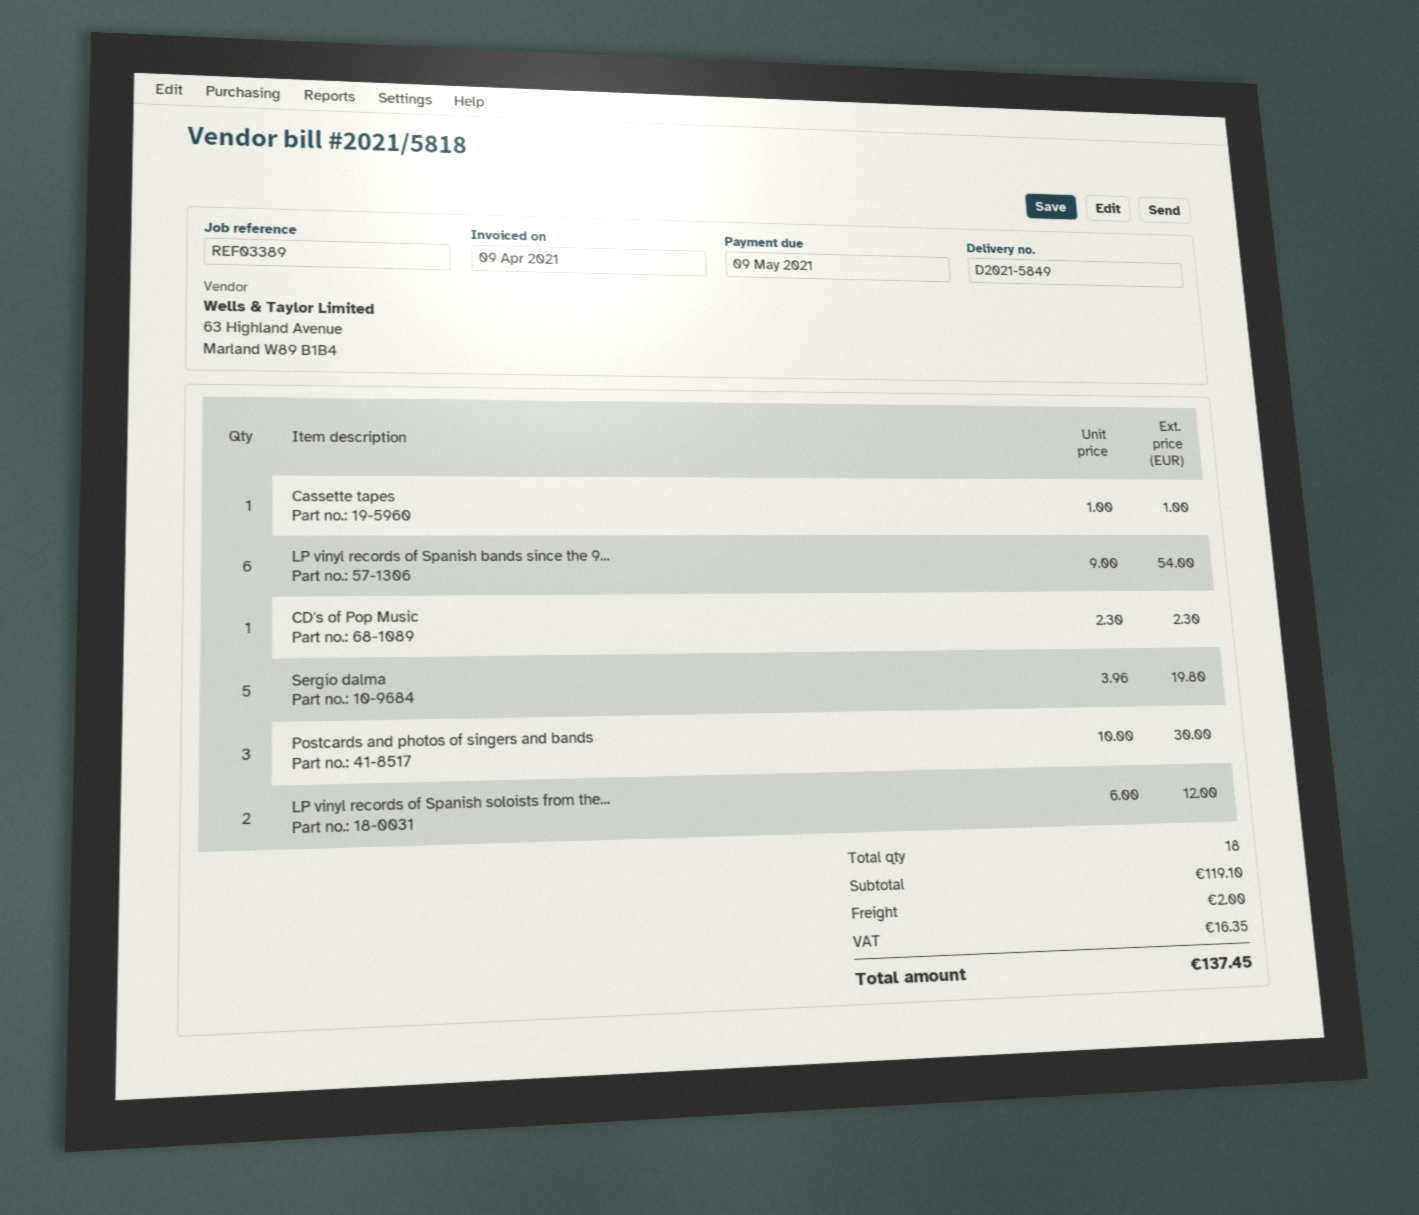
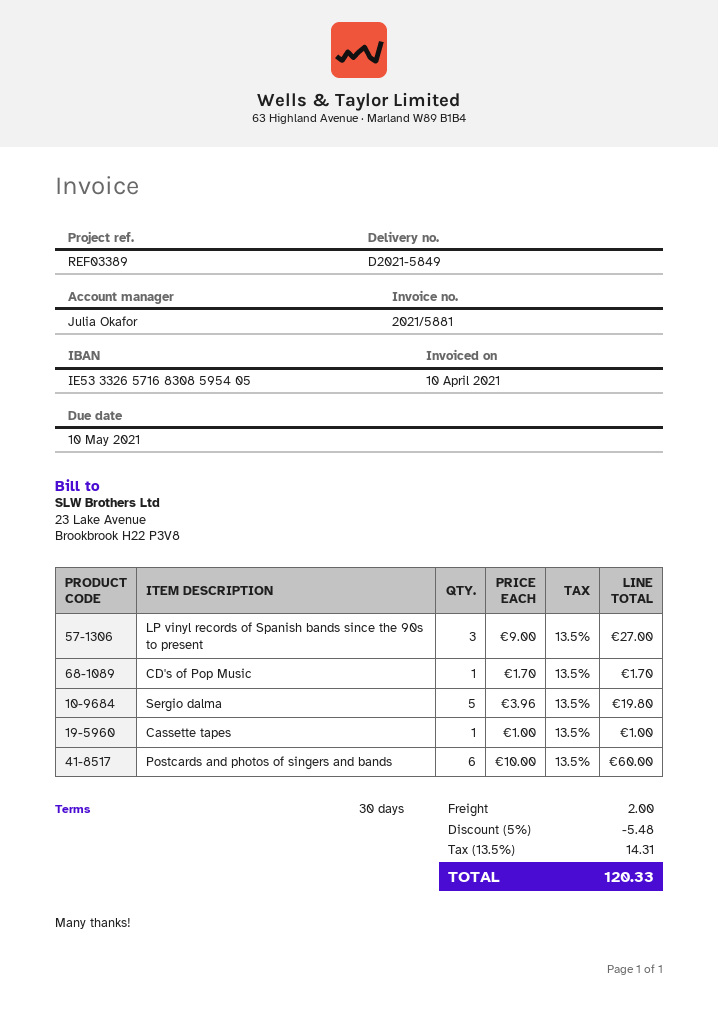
invoice number: 2021/5818 -> 2021/5881
invoice date: 2021-04-09 -> 2021-04-10
due date: 2021-05-09 -> 2021-05-10
LP vinyl records of Spanish bands since the 9...: 6 x 9.00 = 54.00 -> 3 x 9.00 = 27.00
CD's of Pop Music: 1 x 2.30 = 2.30 -> 1 x 1.70 = 1.70
Postcards and photos of singers and bands: 3 x 10.00 = 30.00 -> 6 x 10.00 = 60.00
LP vinyl records of Spanish soloists from the...: 2 x 6.00 = 12.00 -> none
discount: none -> 5% = 5.48
tax: 16.35 -> 14.31
total: 137.45 -> 120.33

